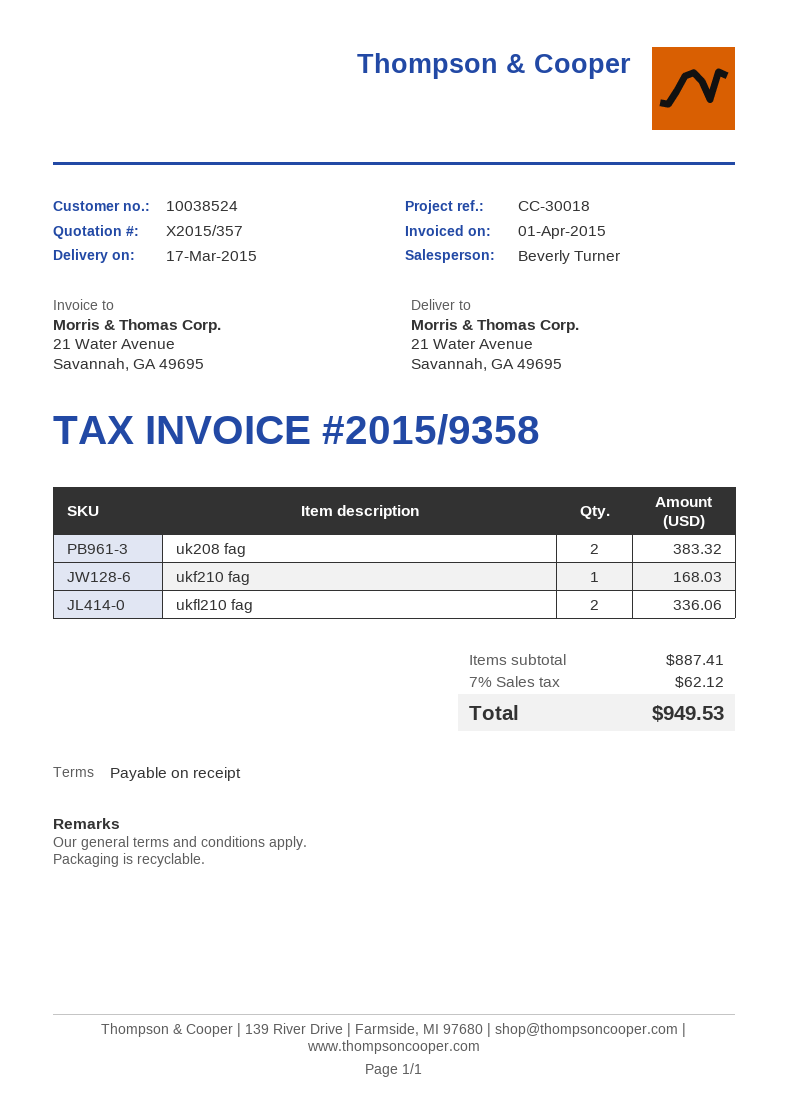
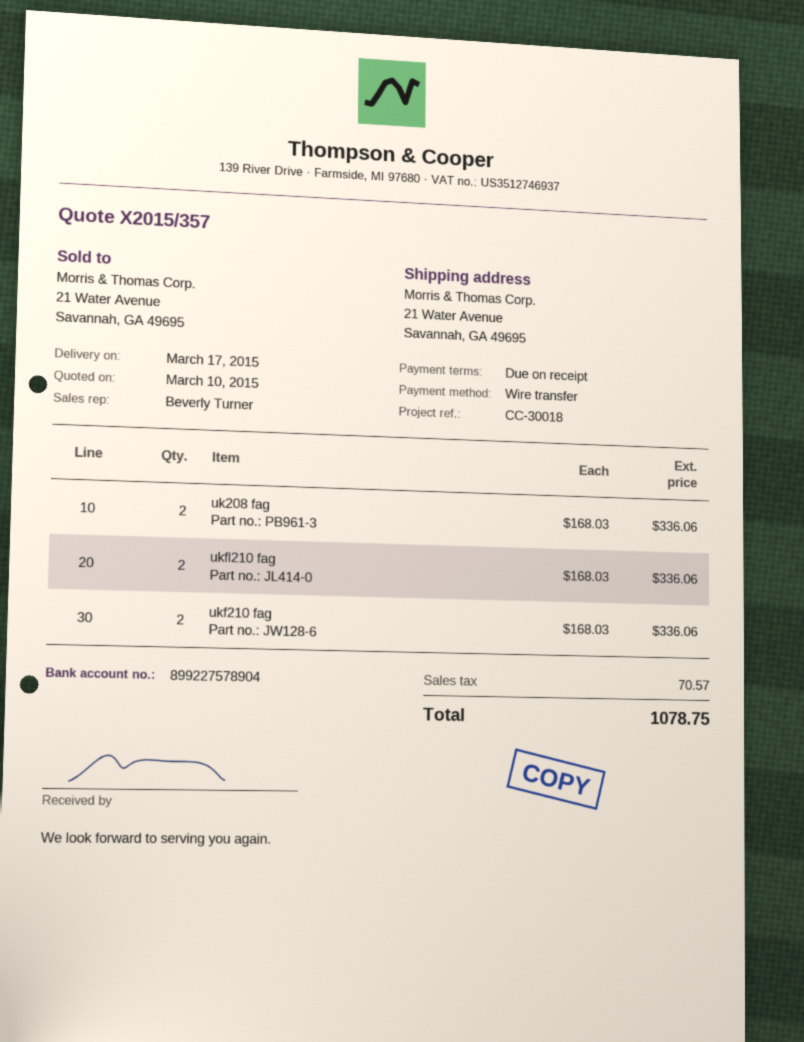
uk208 fag: 2 for 383.32 -> 2 for 336.06
ukf210 fag: 1 for 168.03 -> 2 for 336.06
tax: 62.12 -> 70.57
total: 949.53 -> 1078.75

